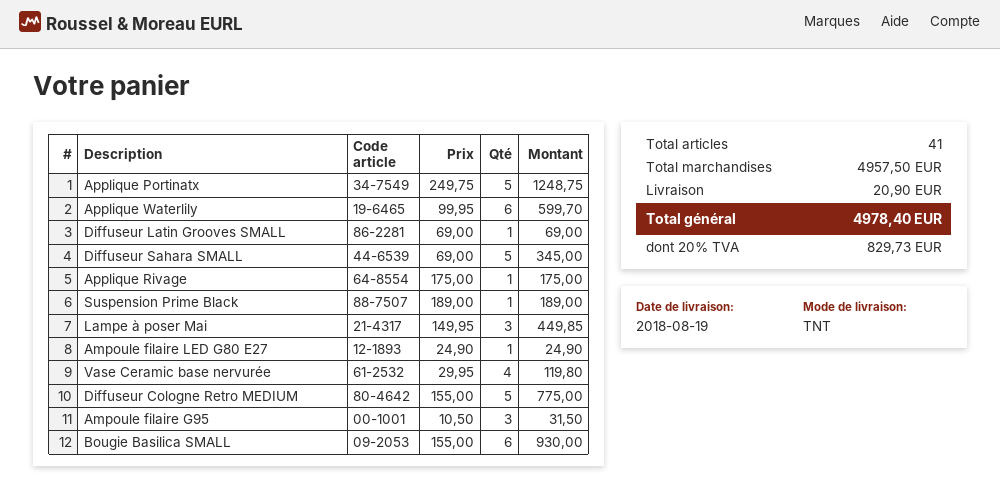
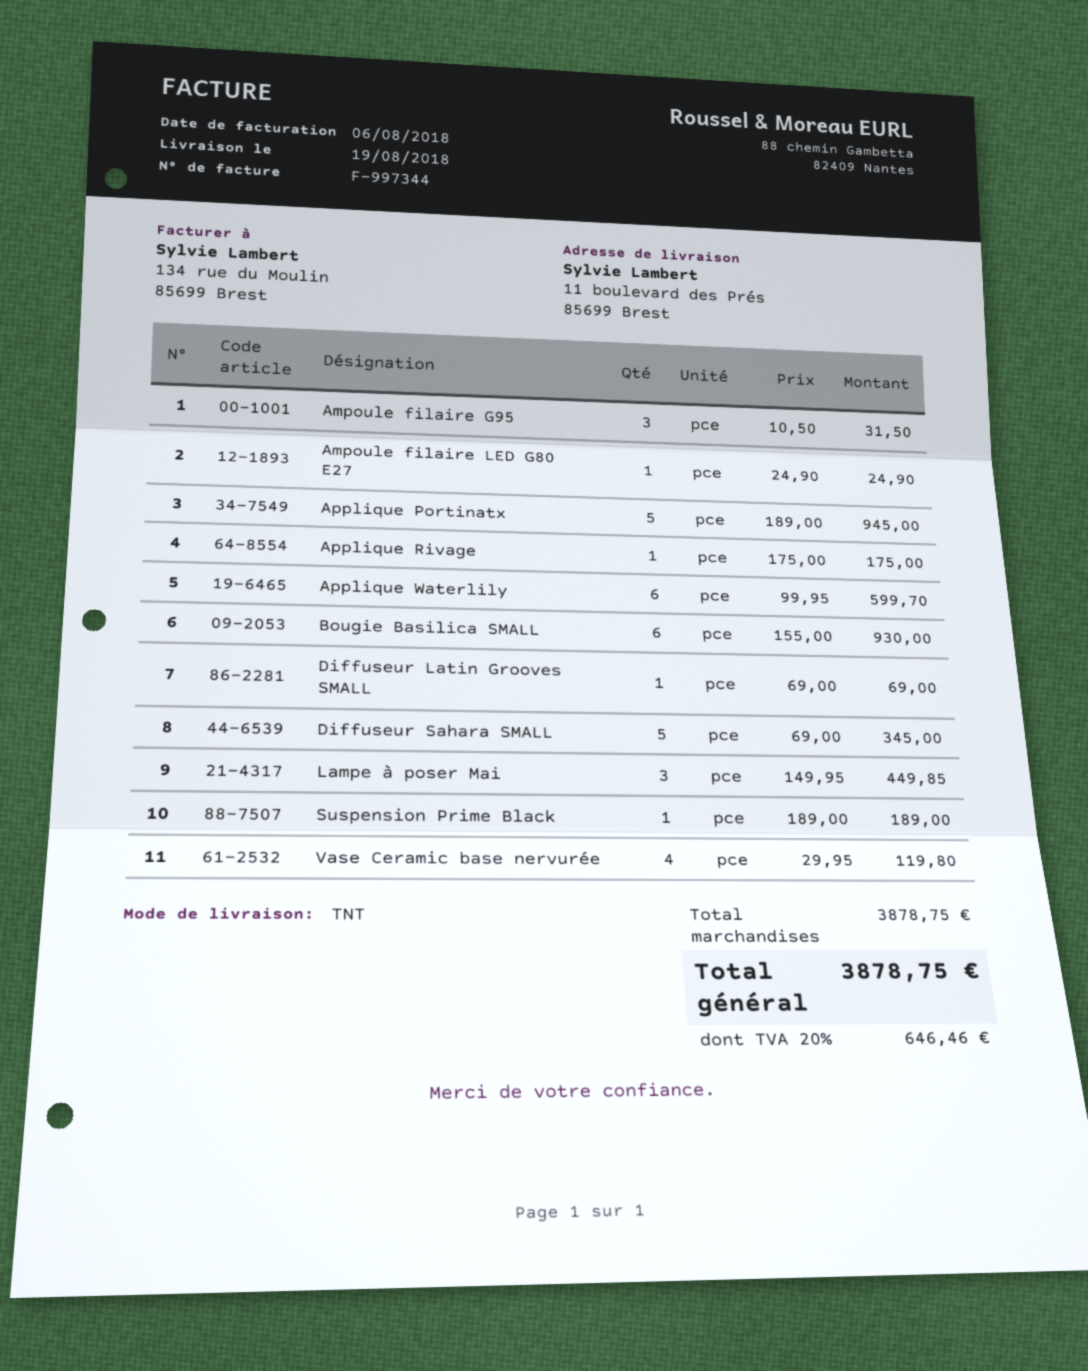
Applique Portinatx: 5 x 249.75 = 1248.75 -> 5 x 189.00 = 945.00
Diffuseur Cologne Retro MEDIUM: 5 x 155.00 = 775.00 -> none
subtotal: 4957.50 -> 3878.75
shipping: 20.90 -> none
tax: 20% = 829.73 -> 20% = 646.46
total: 4978.40 -> 3878.75

